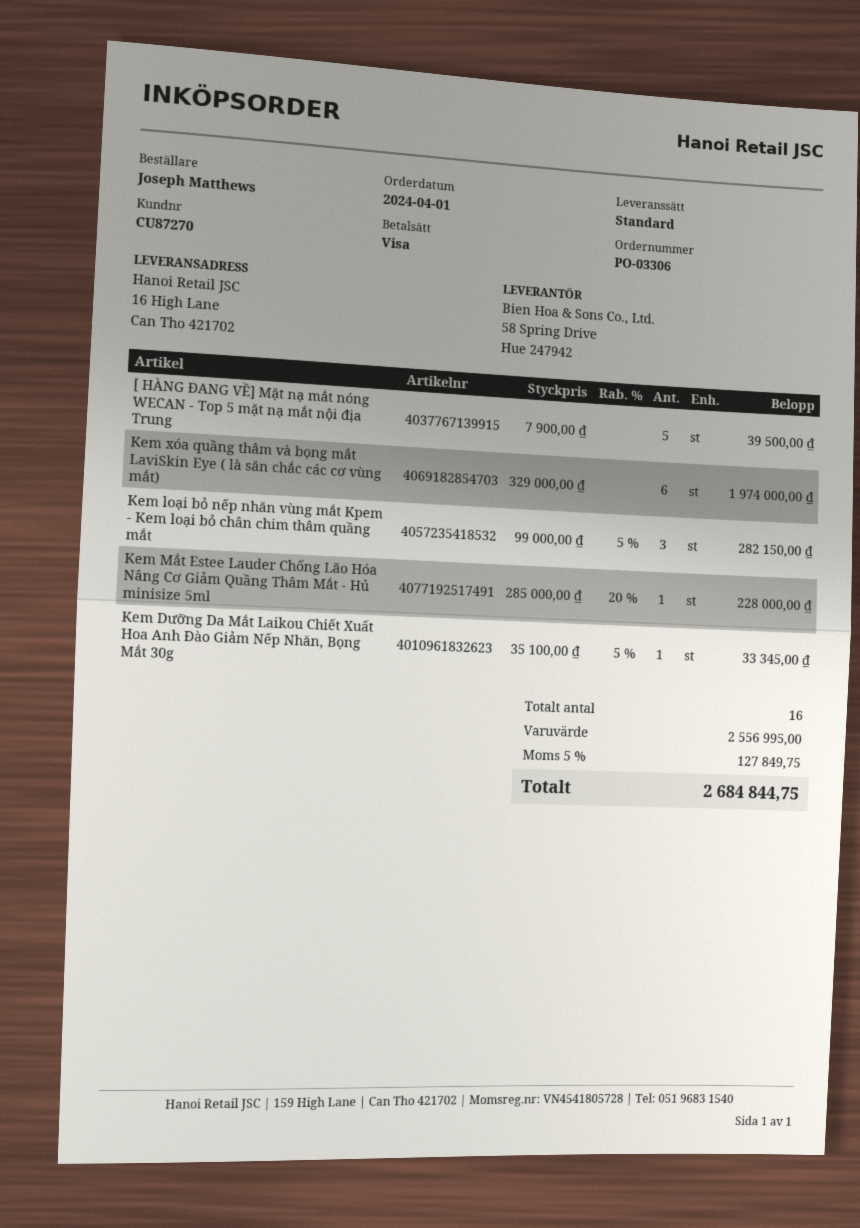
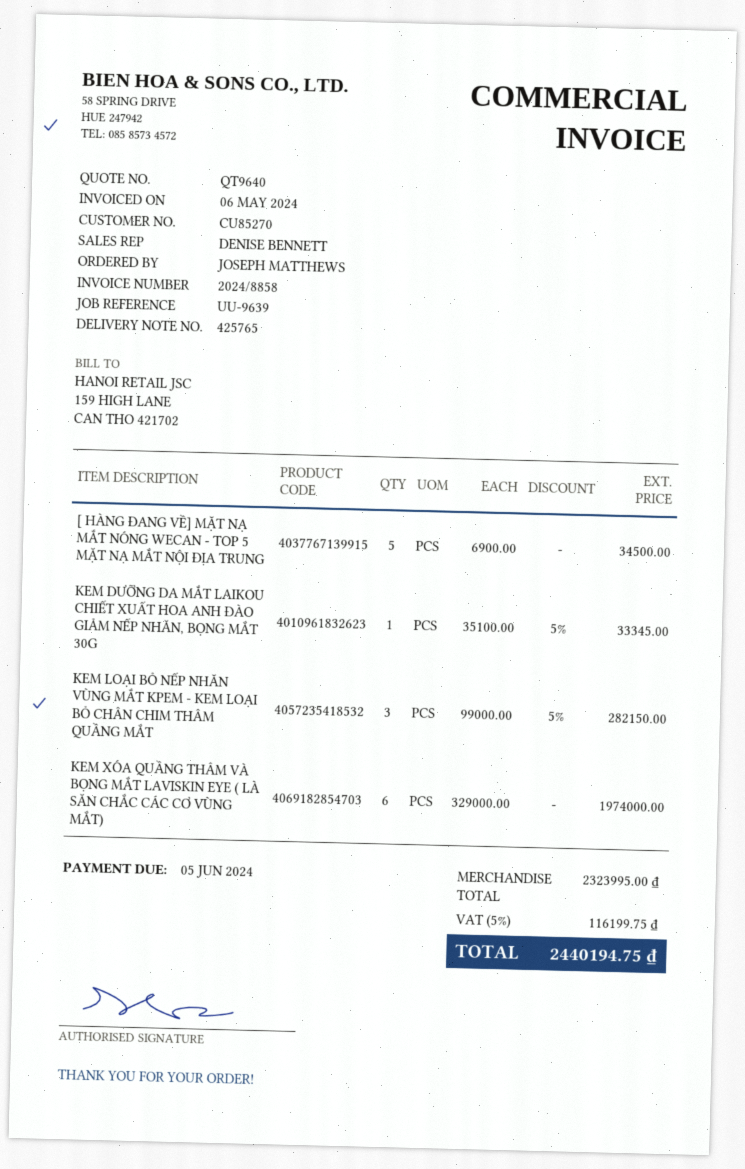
customer number: CU87270 -> CU85270
[ HÀNG ĐANG VỀ] Mặt nạ mắt nóng WECAN - Top 5 mặt nạ mắt nội địa Trung: 5 x 7900.00 = 39500.00 -> 5 x 6900.00 = 34500.00
Kem Mắt Estee Lauder Chống Lão Hóa Nâng Cơ Giảm Quầng Thâm Mắt - Hủ minisize 5ml: 1 x 285000.00 - 20% = 228000.00 -> none
subtotal: 2556995.00 -> 2323995.00
tax: 5% = 127849.75 -> 5% = 116199.75
total: 2684844.75 -> 2440194.75

